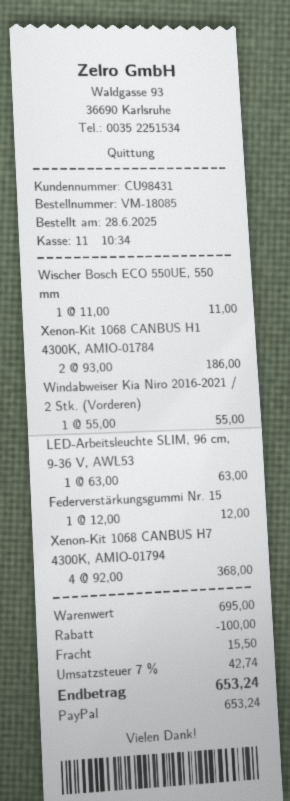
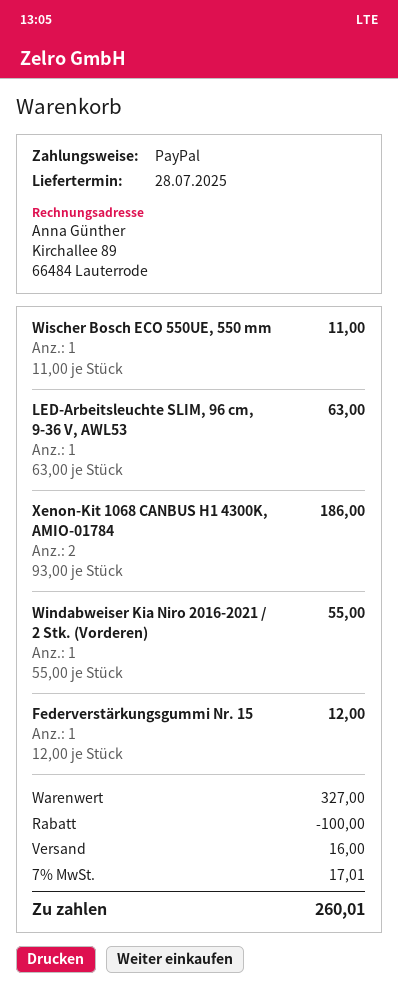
Xenon-Kit 1068 CANBUS H7 4300K, AMIO-01794: 4 x 92.00 = 368.00 -> none
subtotal: 695.00 -> 327.00
shipping: 15.50 -> 16.00
tax: 7% = 42.74 -> 7% = 17.01
total: 653.24 -> 260.01

